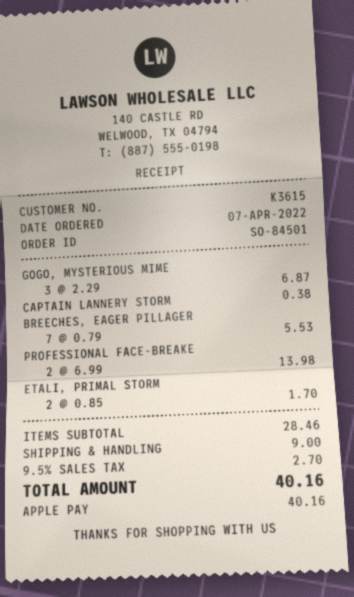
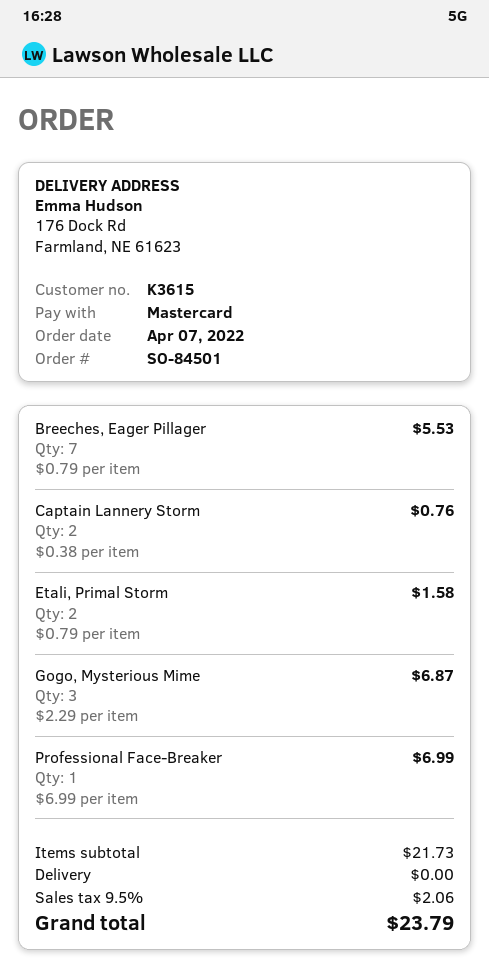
payment method: Apple Pay -> Mastercard
CAPTAIN LANNERY STORM: 1 x 0.38 = 0.38 -> 2 x 0.38 = 0.76
PROFESSIONAL FACE-BREAKE: 2 x 6.99 = 13.98 -> 1 x 6.99 = 6.99
ETALI, PRIMAL STORM: 2 x 0.85 = 1.70 -> 2 x 0.79 = 1.58
subtotal: 28.46 -> 21.73
shipping: 9.00 -> 0.00
tax: 9.5% = 2.70 -> 9.5% = 2.06
total: 40.16 -> 23.79

